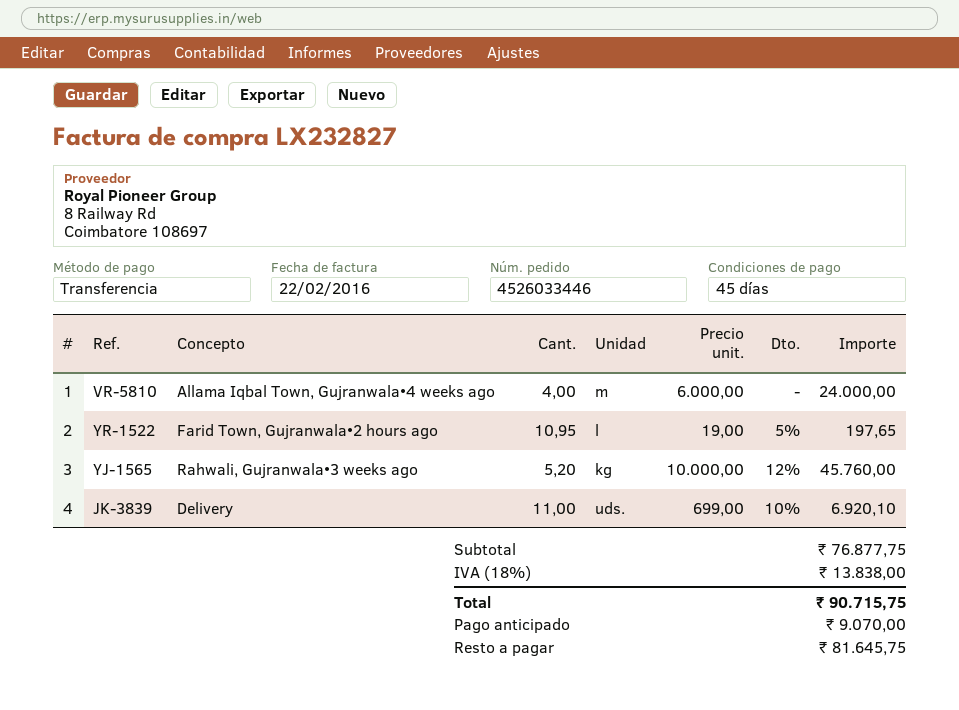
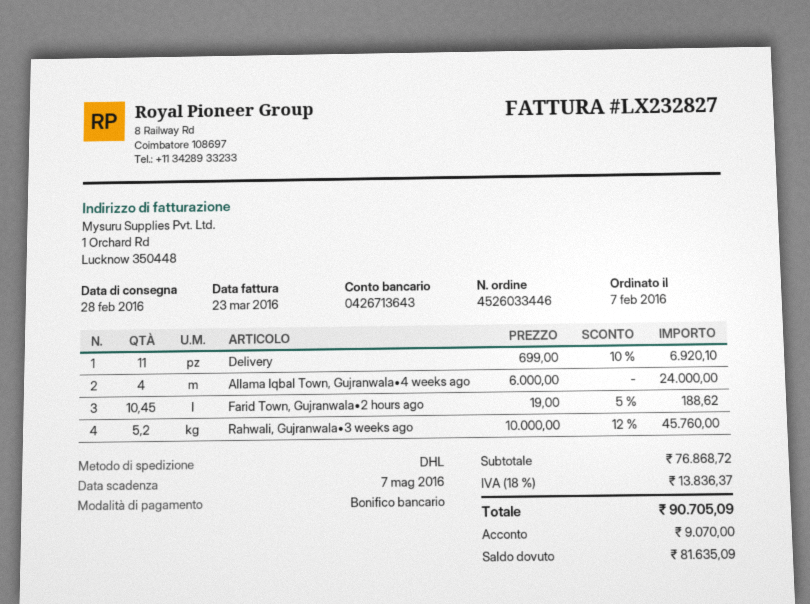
invoice date: 2016-02-22 -> 2016-03-23
Farid Town, Gujranwala•2 hours ago: 10.95 x 19.00 - 5% = 197.65 -> 10.45 x 19.00 - 5% = 188.62
subtotal: 76877.75 -> 76868.72
tax: 18% = 13838.00 -> 18% = 13836.37
total: 90715.75 -> 90705.09
balance: 81645.75 -> 81635.09

